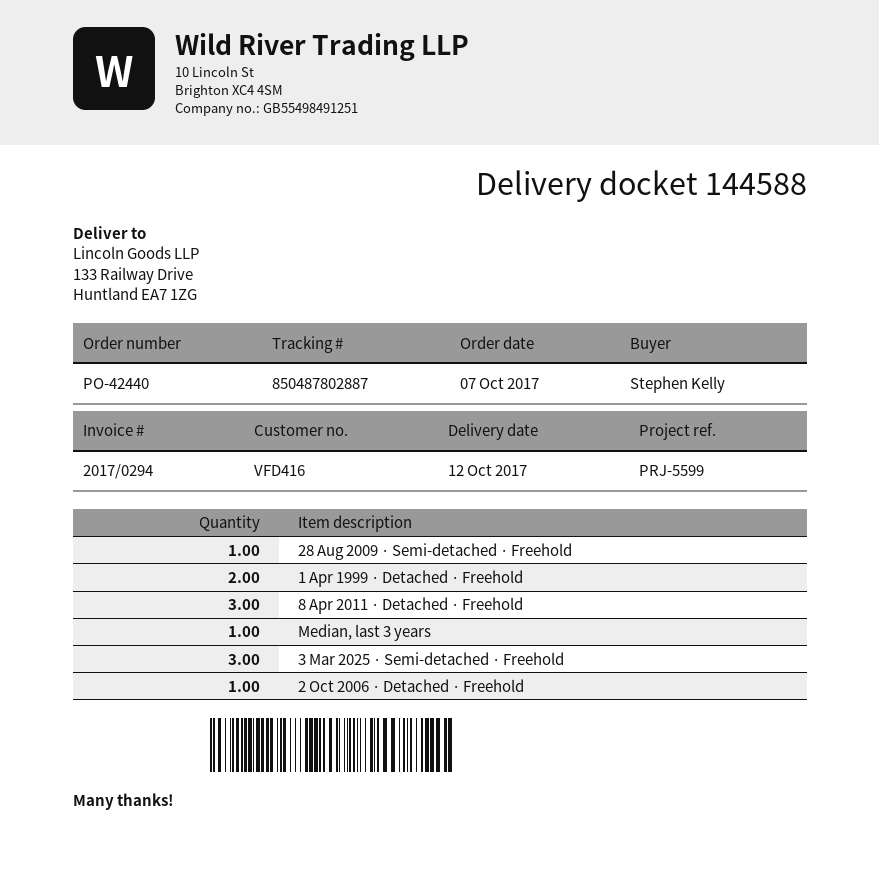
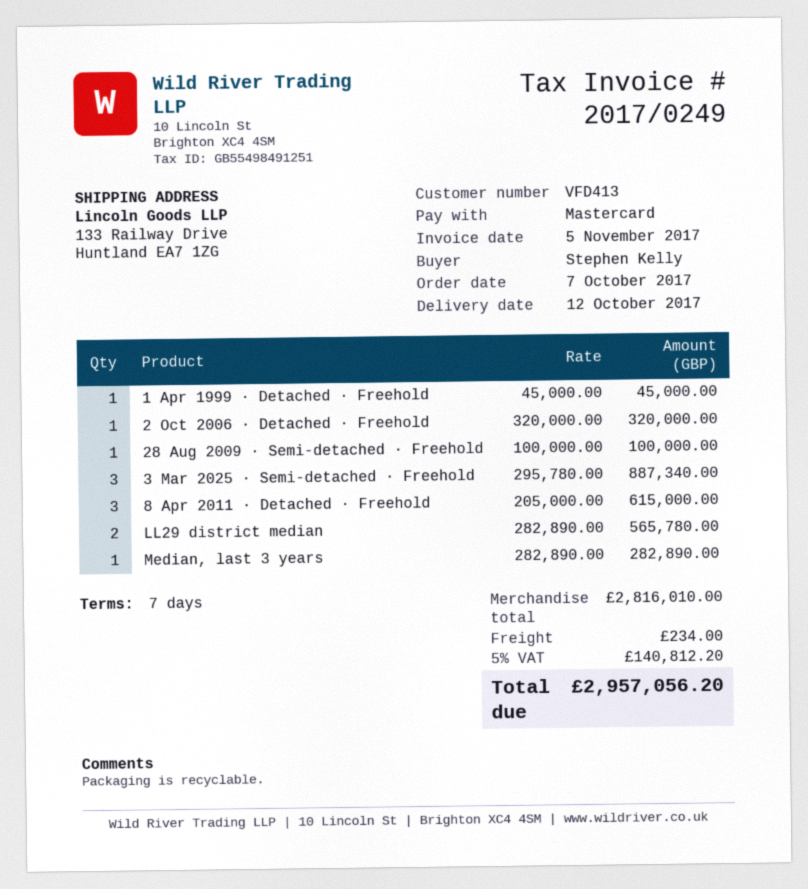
invoice number: 2017/0294 -> 2017/0249
customer number: VFD416 -> VFD413
1 Apr 1999 · Detached · Freehold: 2 -> 1
LL29 district median: none -> 2

